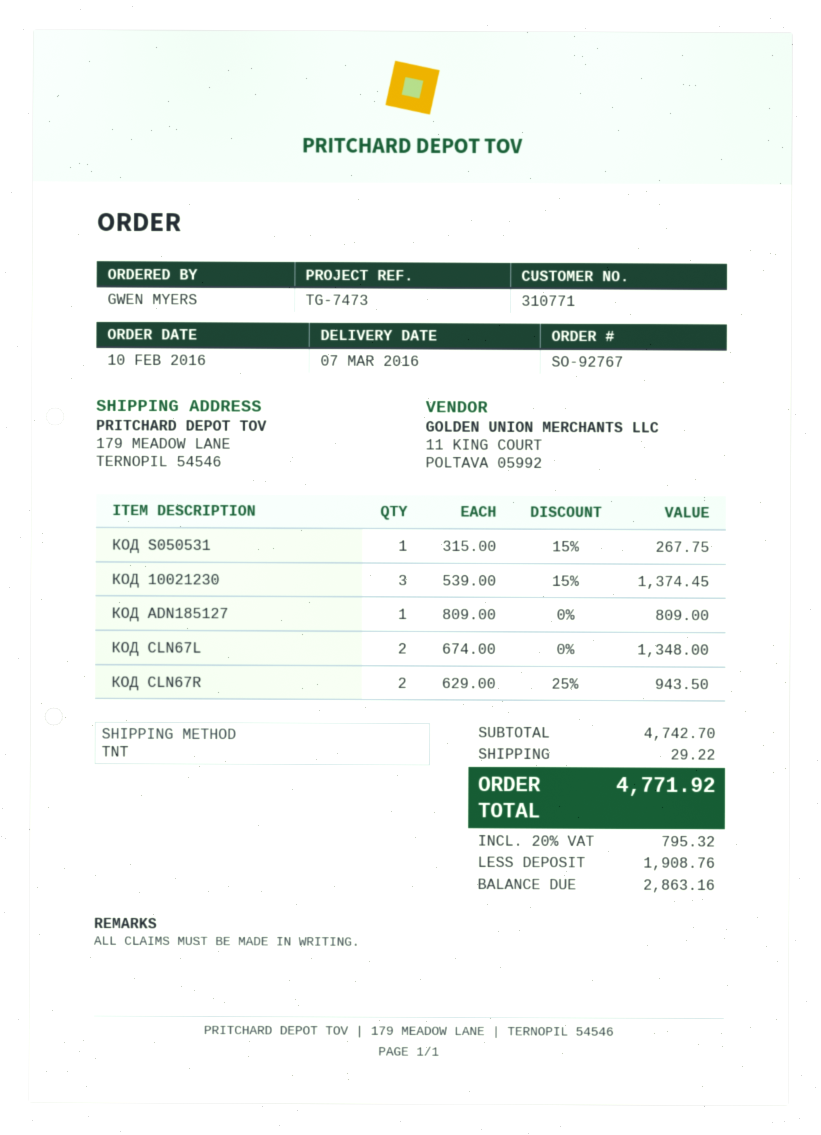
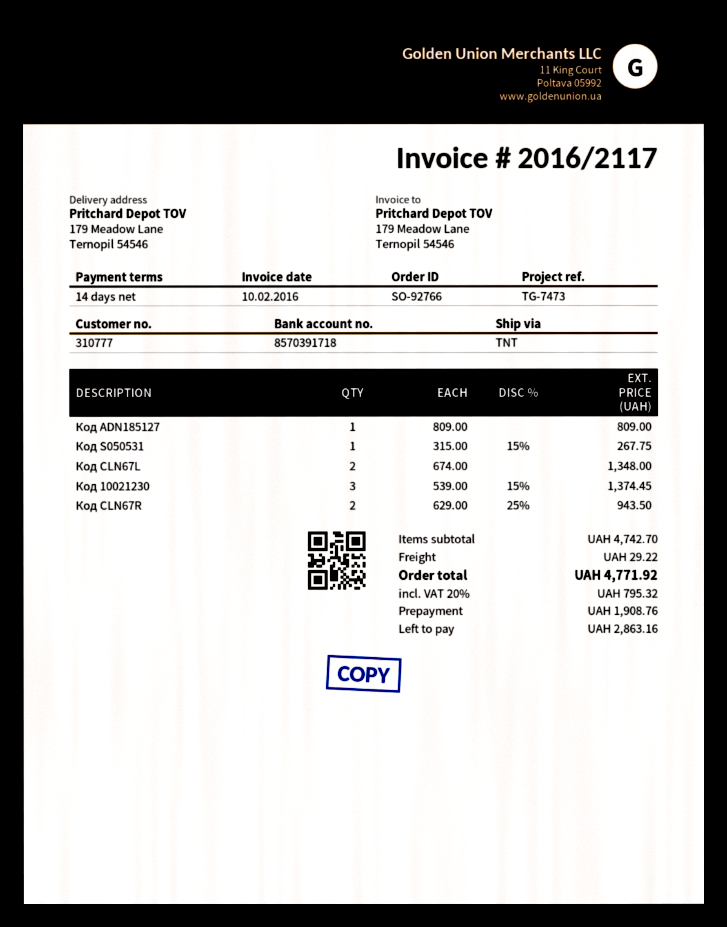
order number: SO-92767 -> SO-92766
customer number: 310771 -> 310777

